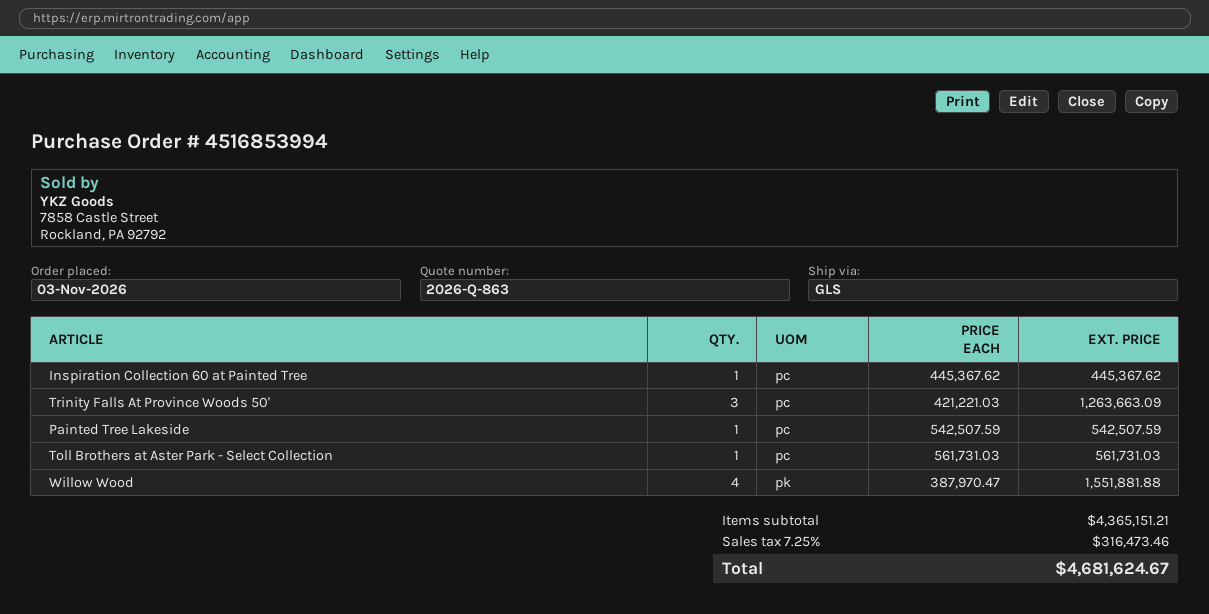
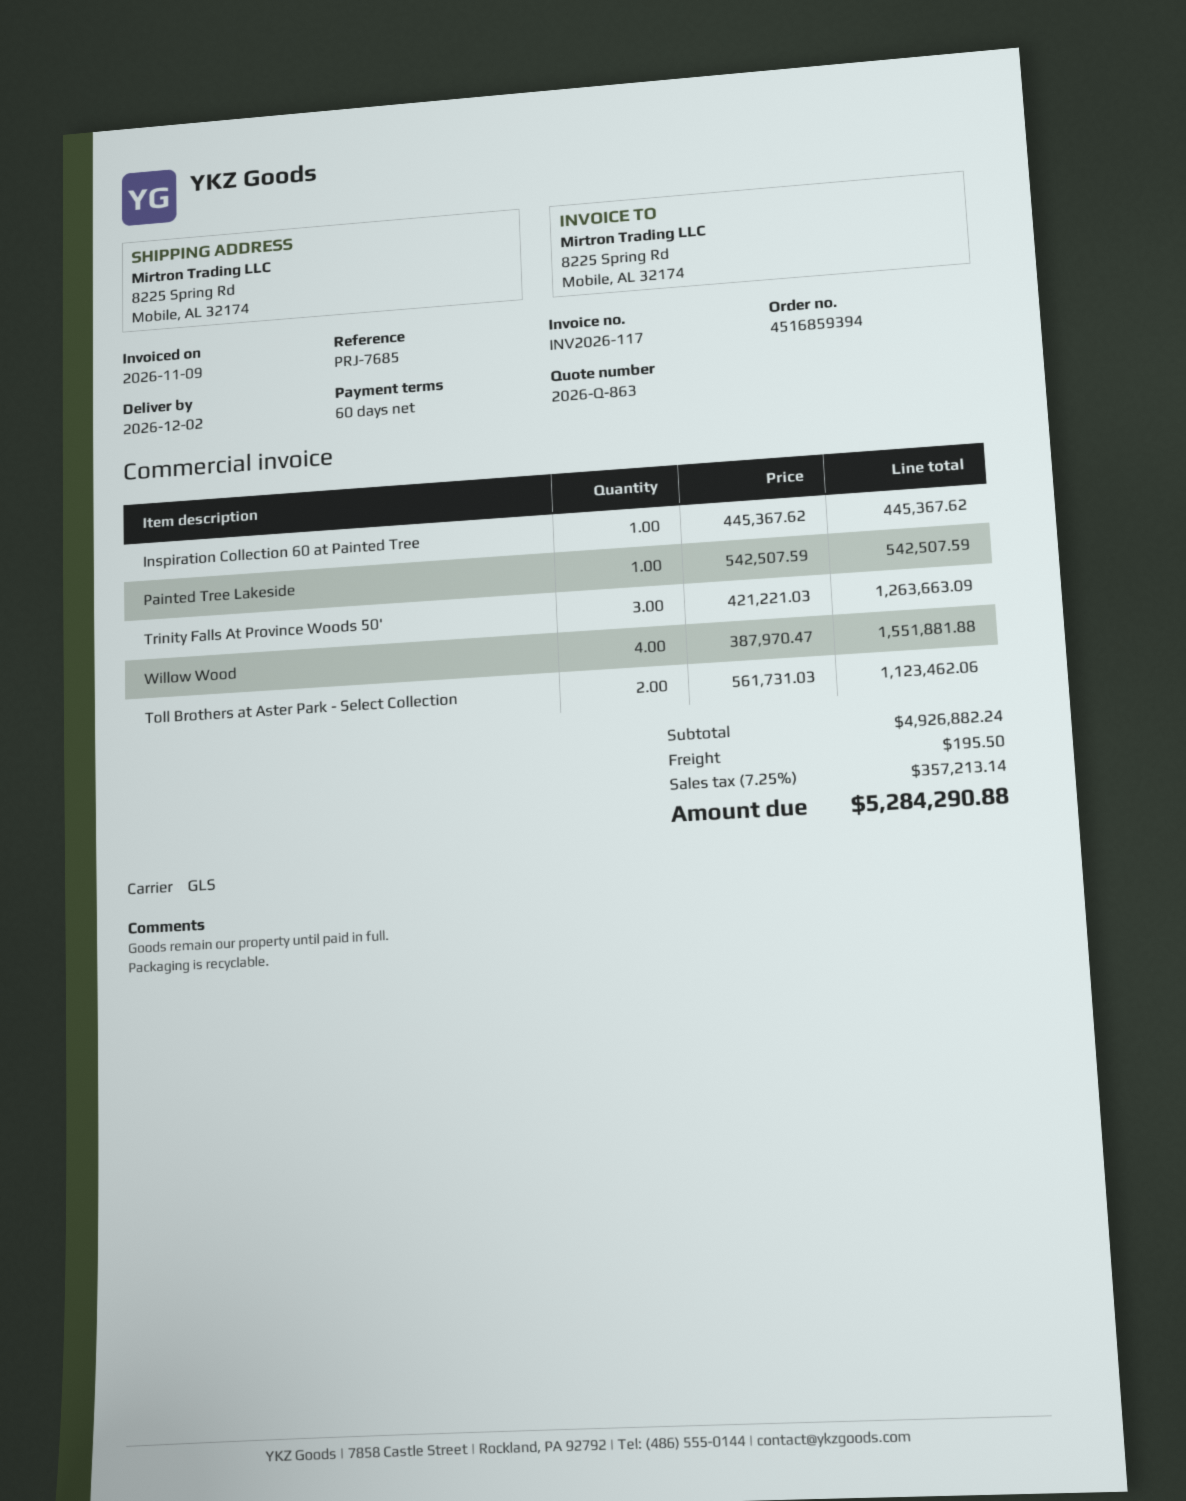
order number: 4516853994 -> 4516859394
Toll Brothers at Aster Park - Select Collection: 1 x 561731.03 = 561731.03 -> 2 x 561731.03 = 1123462.06
subtotal: 4365151.21 -> 4926882.24
shipping: none -> 195.50
tax: 7.25% = 316473.46 -> 7.25% = 357213.14
total: 4681624.67 -> 5284290.88

